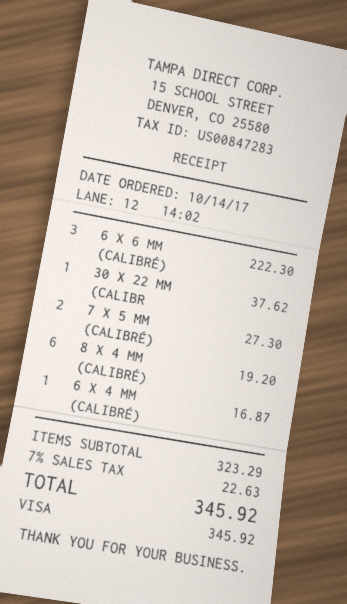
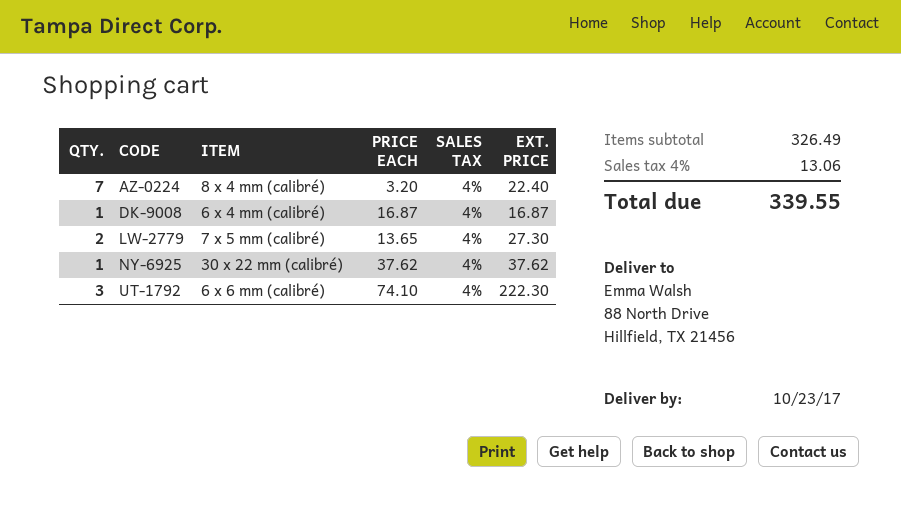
8 X 4 MM (CALIBRÉ): 6 for 19.20 -> 7 for 22.40
subtotal: 323.29 -> 326.49
tax: 7% = 22.63 -> 4% = 13.06
total: 345.92 -> 339.55

